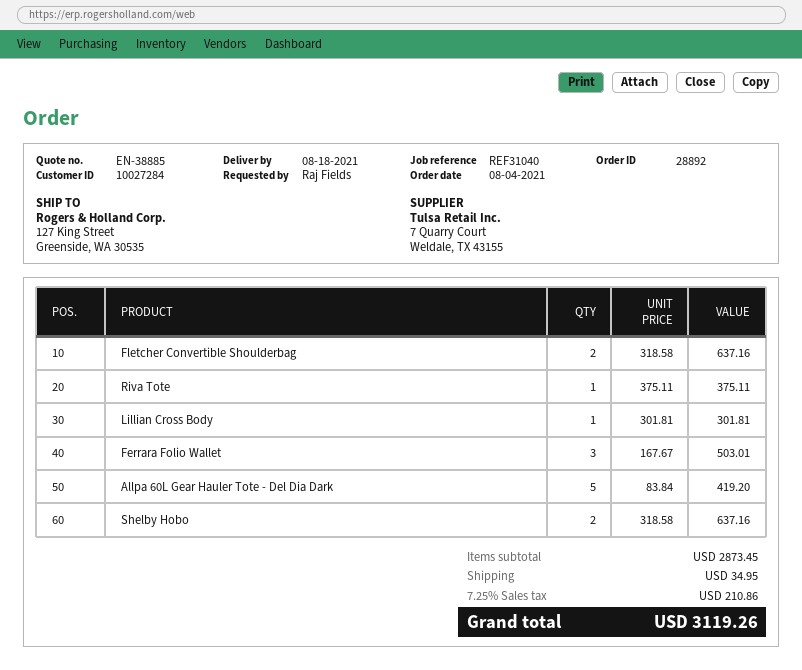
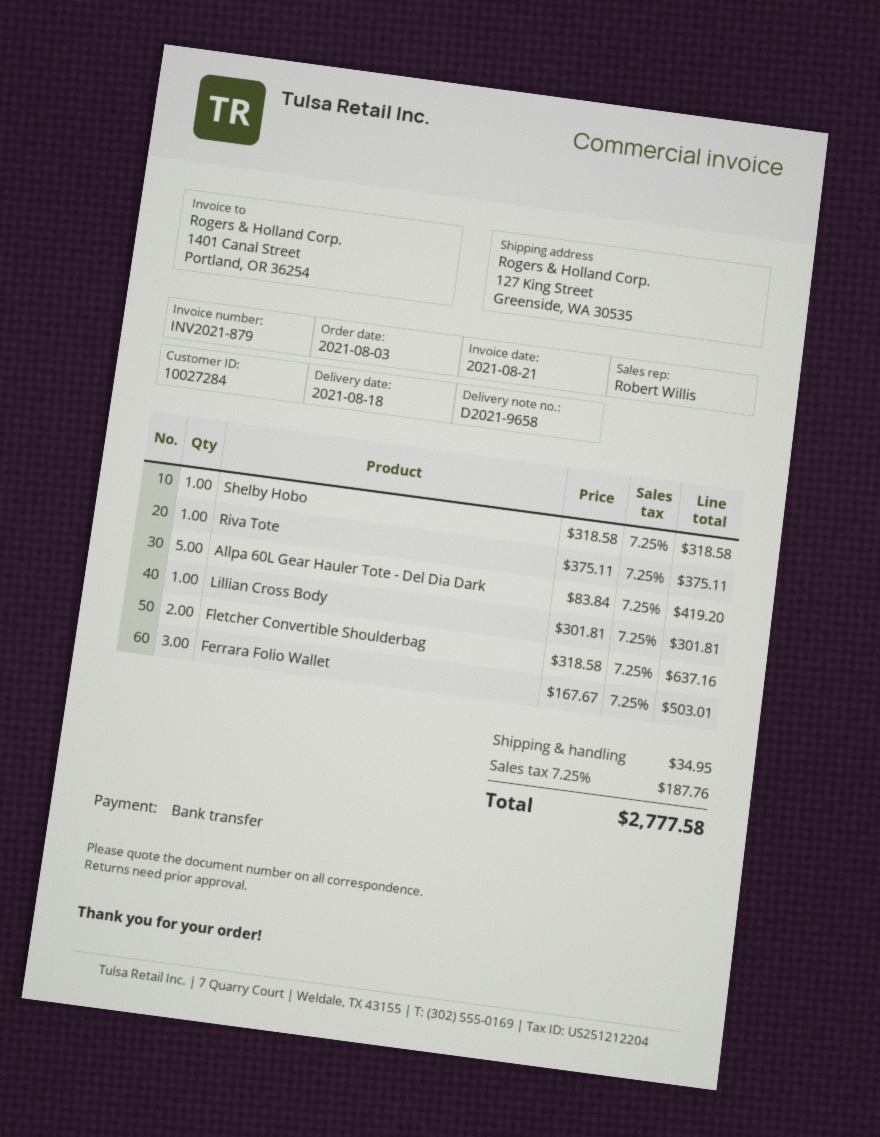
order date: 2021-08-04 -> 2021-08-03
Shelby Hobo: 2 x 318.58 = 637.16 -> 1 x 318.58 = 318.58
tax: 7.25% = 210.86 -> 7.25% = 187.76
total: 3119.26 -> 2777.58

